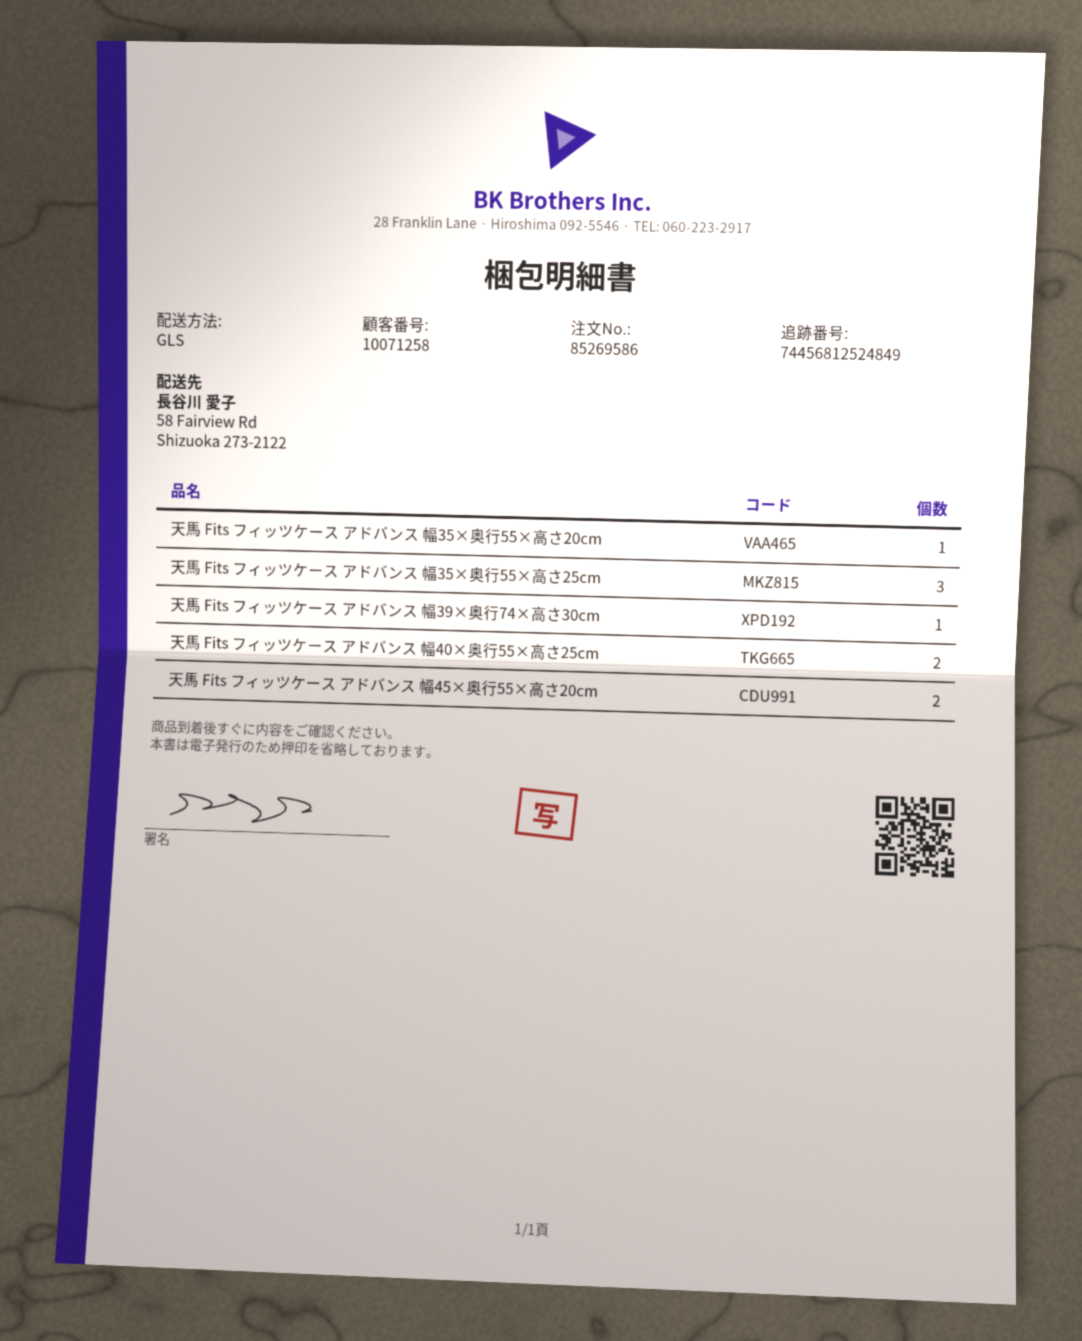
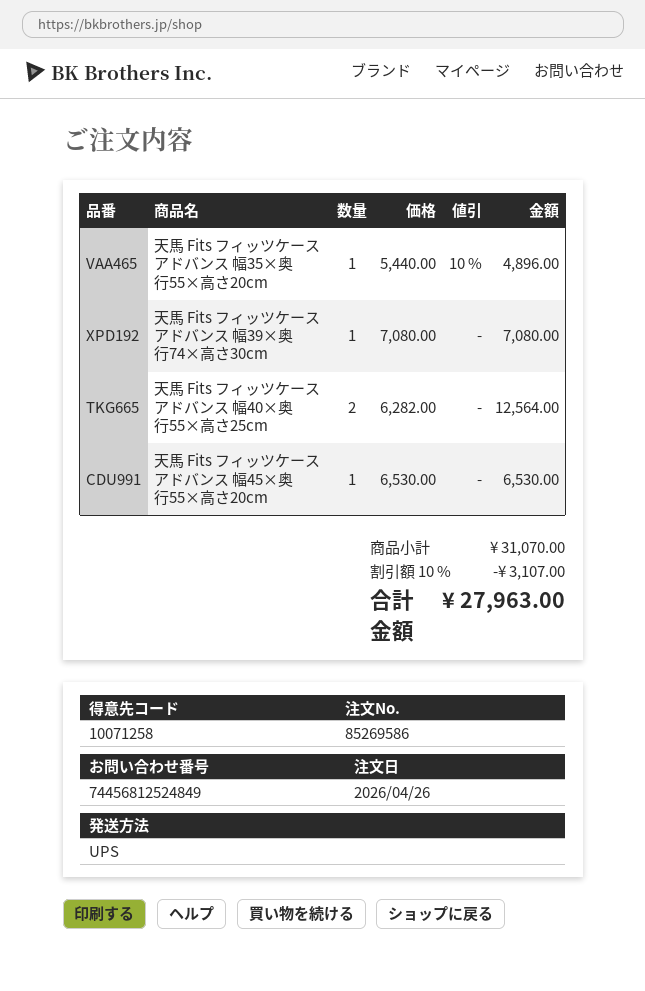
shipping method: GLS -> UPS
天馬 Fits フィッツケース アドバンス 幅35×奥行55×高さ25cm: 3 -> none
天馬 Fits フィッツケース アドバンス 幅45×奥行55×高さ20cm: 2 -> 1

